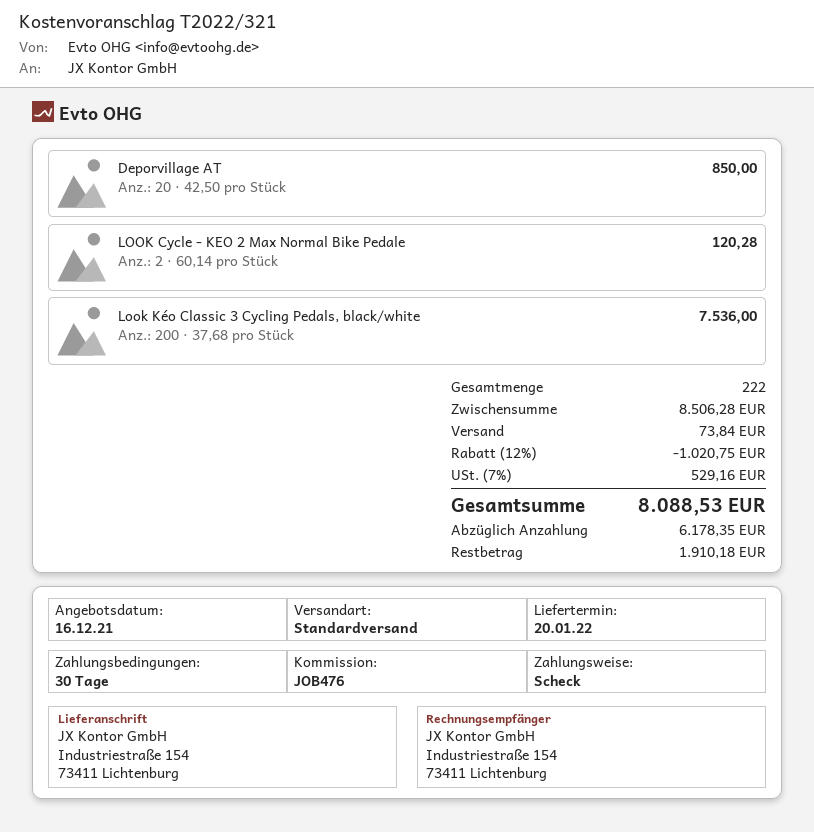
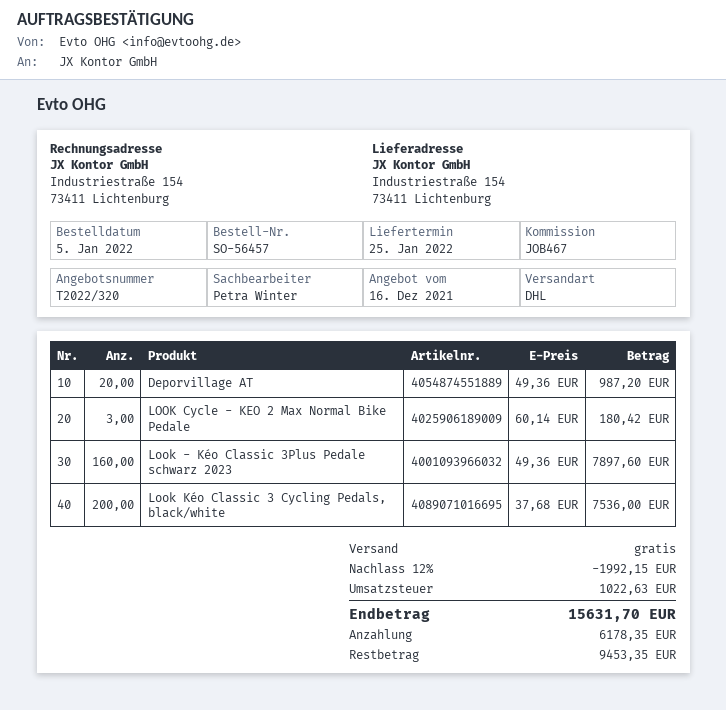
quote number: T2022/321 -> T2022/320
delivery date: 2022-01-20 -> 2022-01-25
reference: JOB476 -> JOB467
shipping method: standard -> DHL
Deporvillage AT: 20 x 42.50 = 850.00 -> 20 x 49.36 = 987.20
LOOK Cycle - KEO 2 Max Normal Bike Pedale: 2 x 60.14 = 120.28 -> 3 x 60.14 = 180.42
Look - Kéo Classic 3Plus Pedale schwarz 2023: none -> 160 x 49.36 = 7897.60
discount: 12% = 1020.75 -> 12% = 1992.15
shipping: 73.84 -> 0.00
tax: 529.16 -> 1022.63
total: 8088.53 -> 15631.70
balance: 1910.18 -> 9453.35

